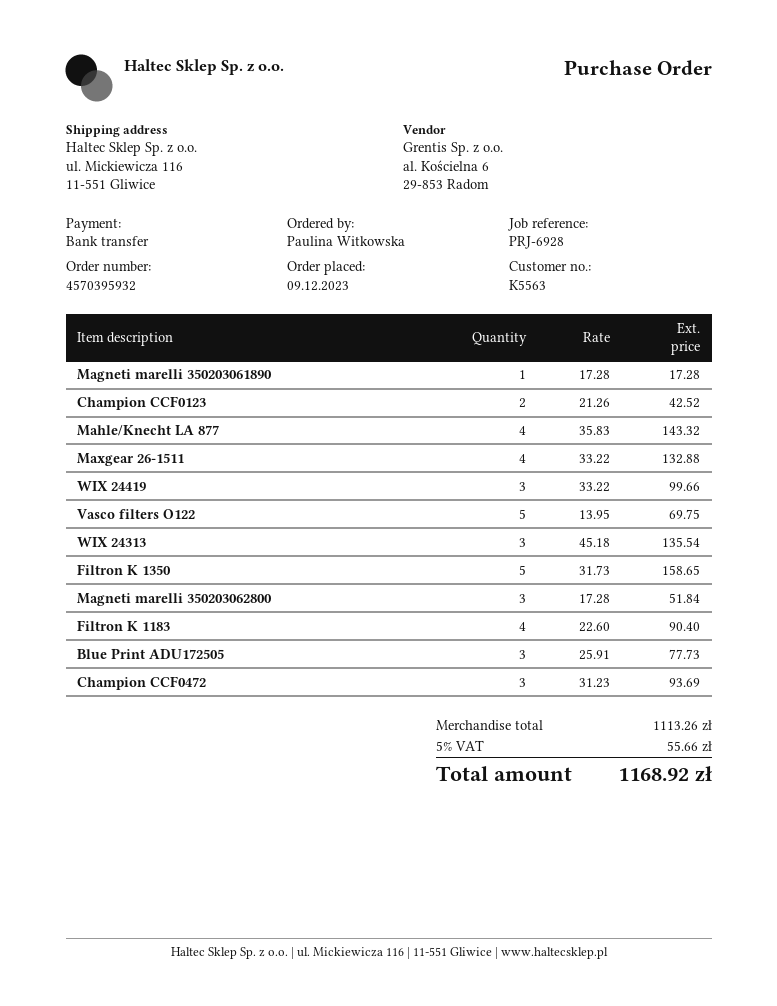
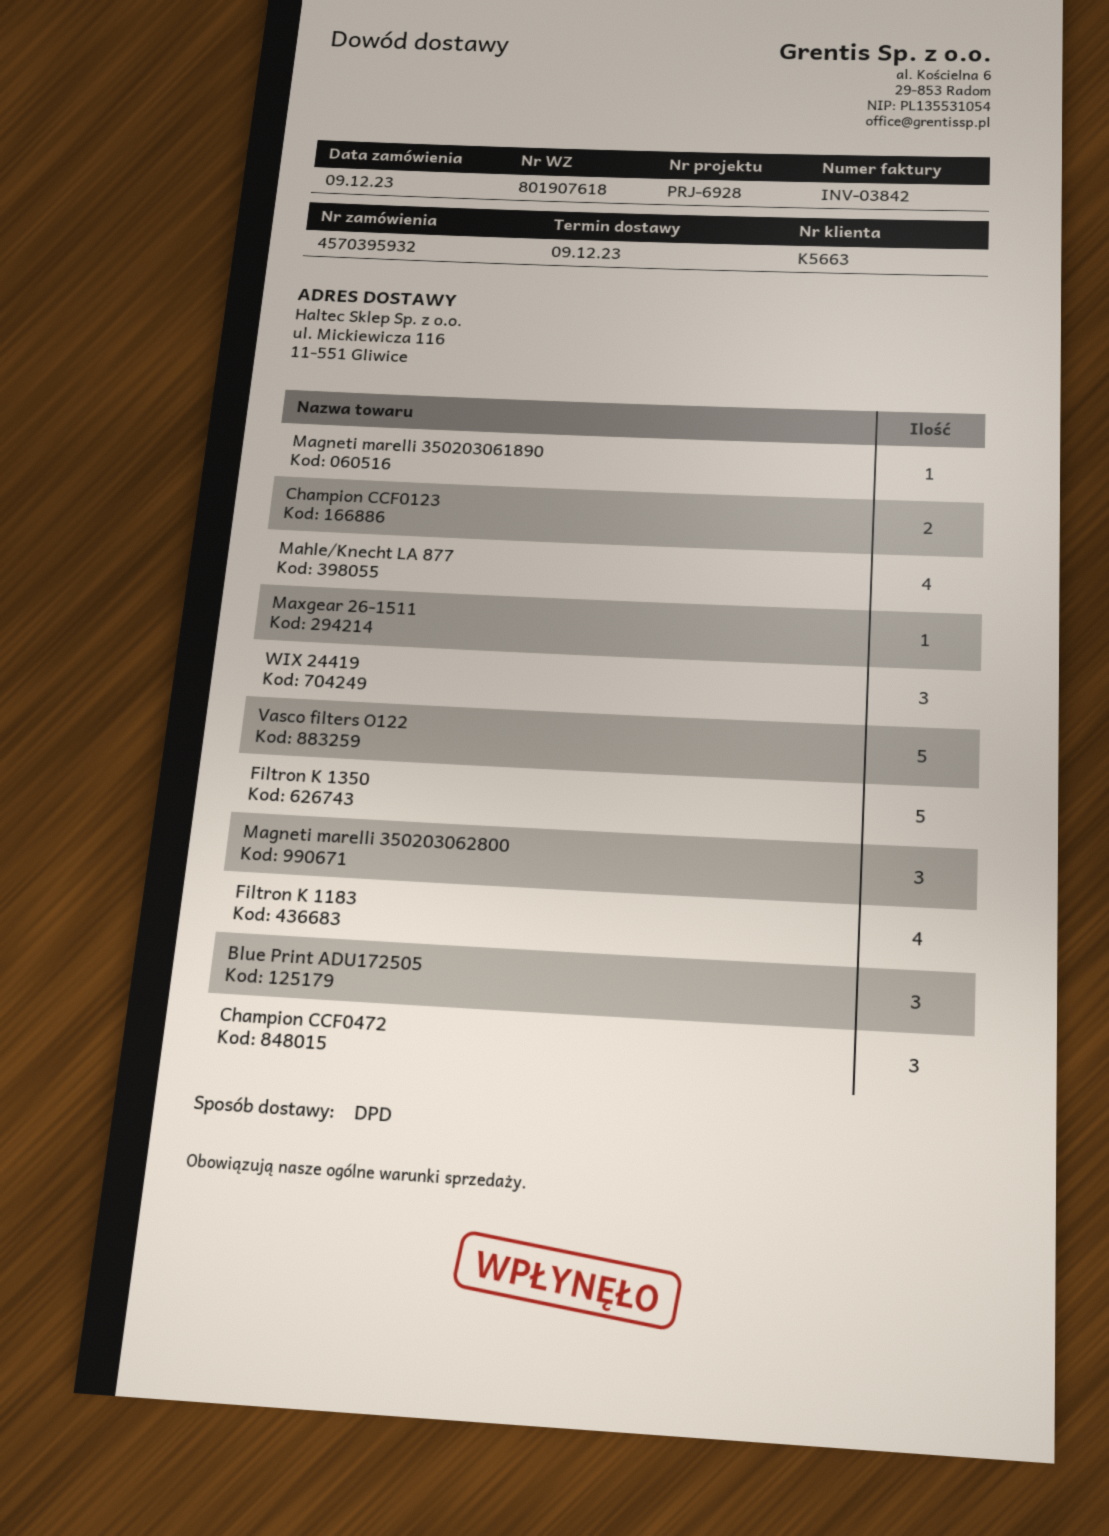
customer number: K5563 -> K5663
Maxgear 26-1511: 4 -> 1
WIX 24313: 3 -> none

